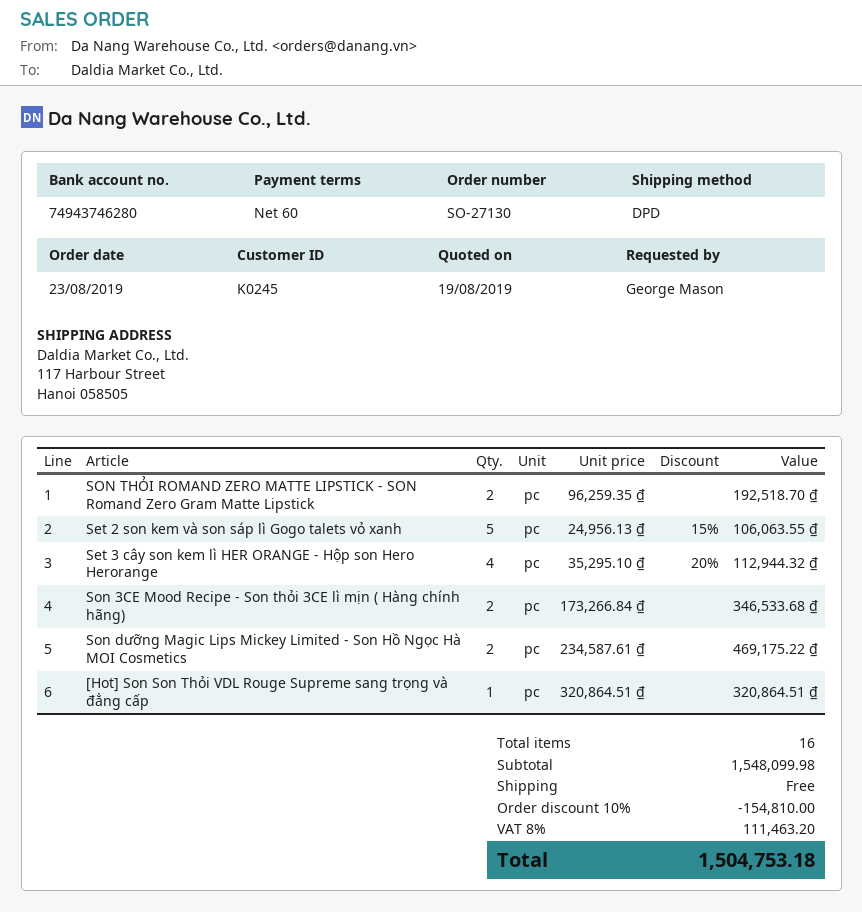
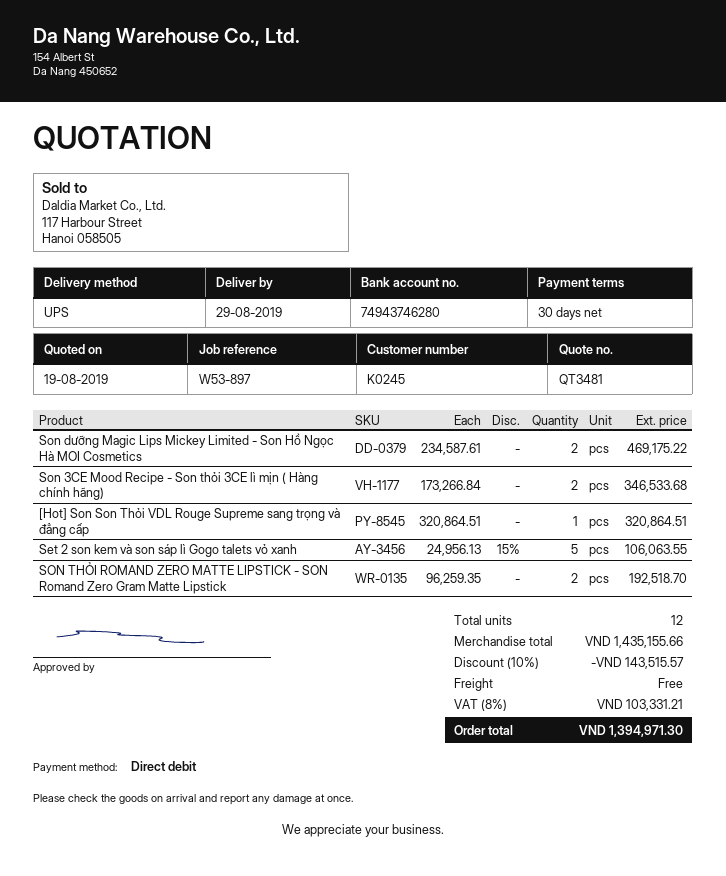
payment terms: 60 days -> 30 days
shipping method: DPD -> UPS
Set 3 cây son kem lì HER ORANGE - Hộp son Hero Herorange: 4 x 35295.10 - 20% = 112944.32 -> none
total quantity: 16 -> 12
subtotal: 1548099.98 -> 1435155.66
discount: 10% = 154810.00 -> 10% = 143515.57
tax: 8% = 111463.20 -> 8% = 103331.21
total: 1504753.18 -> 1394971.30

